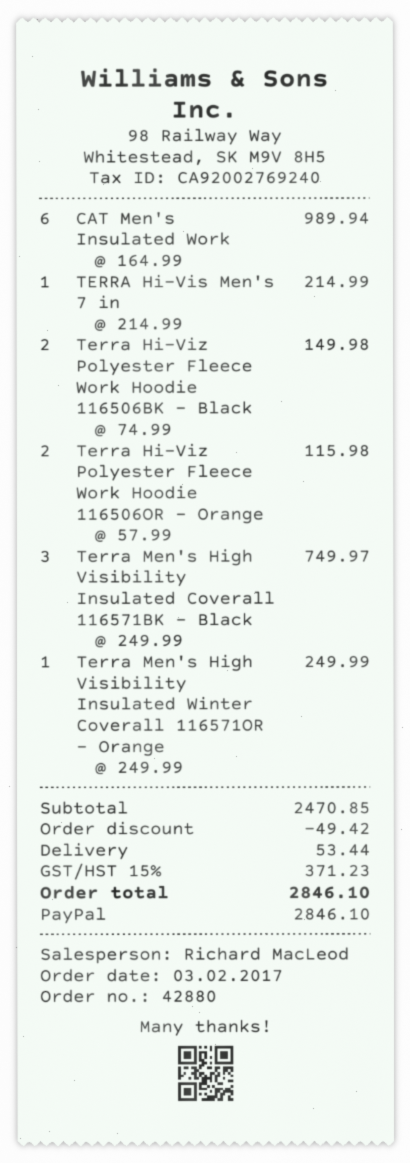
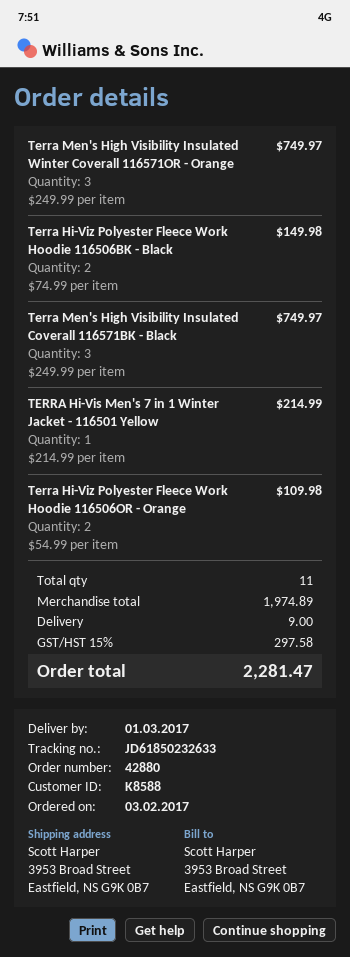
CAT Men's Insulated Work: 6 x 164.99 = 989.94 -> none
Terra Hi-Viz Polyester Fleece Work Hoodie 116506OR - Orange: 2 x 57.99 = 115.98 -> 2 x 54.99 = 109.98
Terra Men's High Visibility Insulated Winter Coverall 116571OR - Orange: 1 x 249.99 = 249.99 -> 3 x 249.99 = 749.97
subtotal: 2470.85 -> 1974.89
discount: 49.42 -> none
shipping: 53.44 -> 9.00
tax: 15% = 371.23 -> 15% = 297.58
total: 2846.10 -> 2281.47

